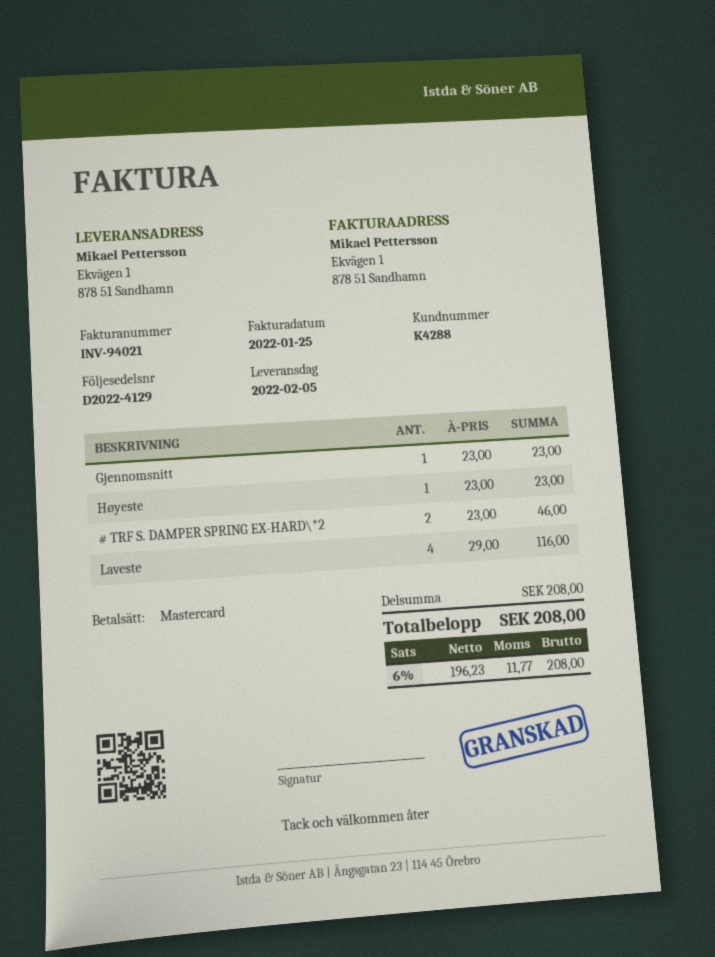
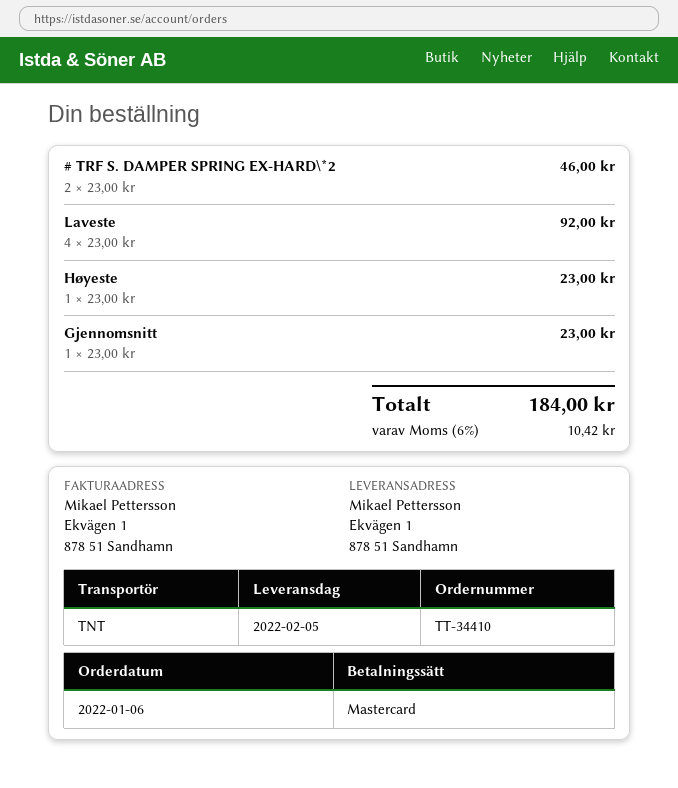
Laveste: 4 x 29.00 = 116.00 -> 4 x 23.00 = 92.00
tax: 6% = 11.77 -> 6% = 10.42
total: 208.00 -> 184.00

